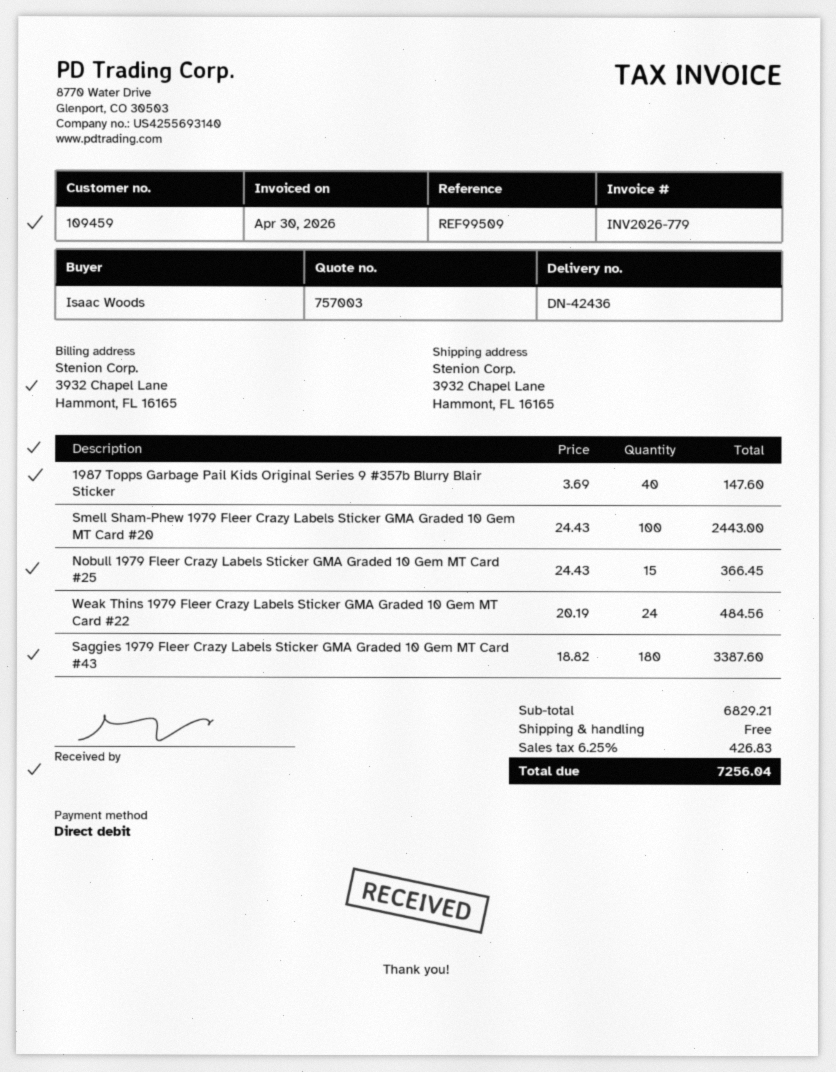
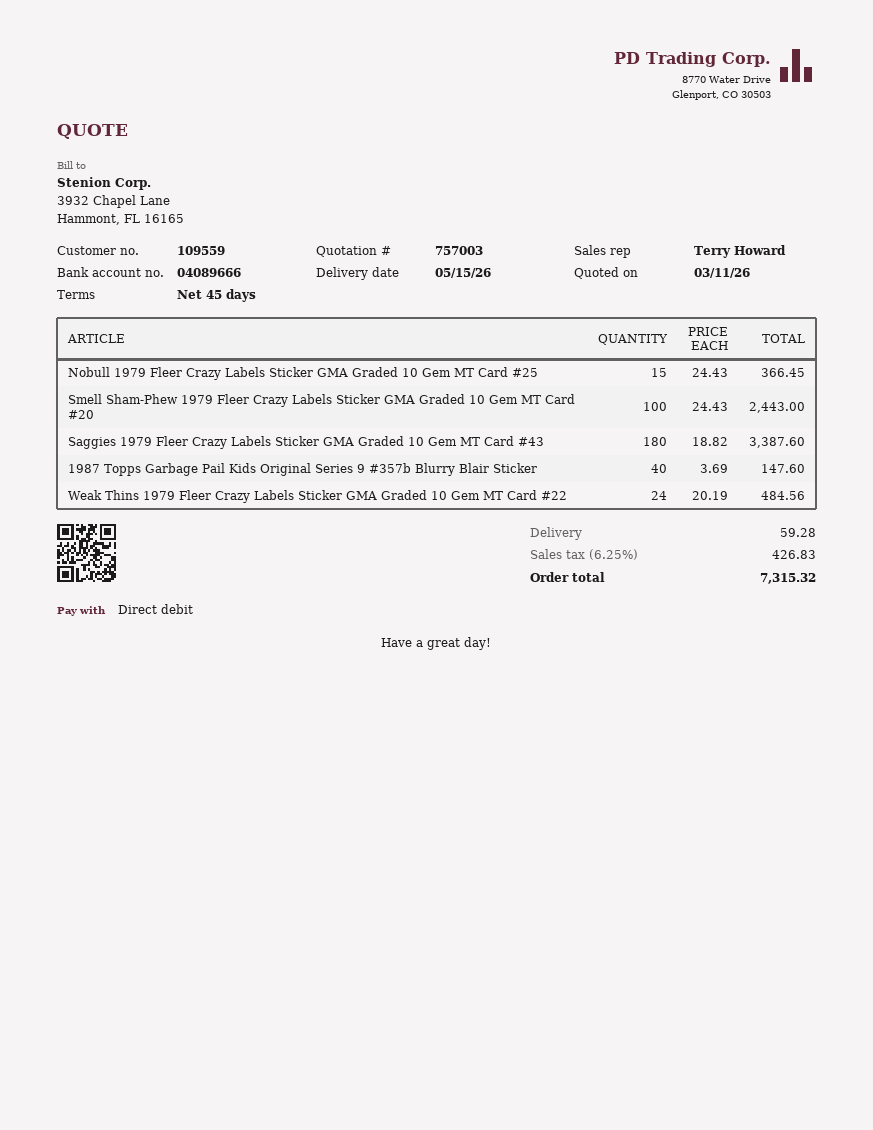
customer number: 109459 -> 109559
shipping: 0.00 -> 59.28
total: 7256.04 -> 7315.32

